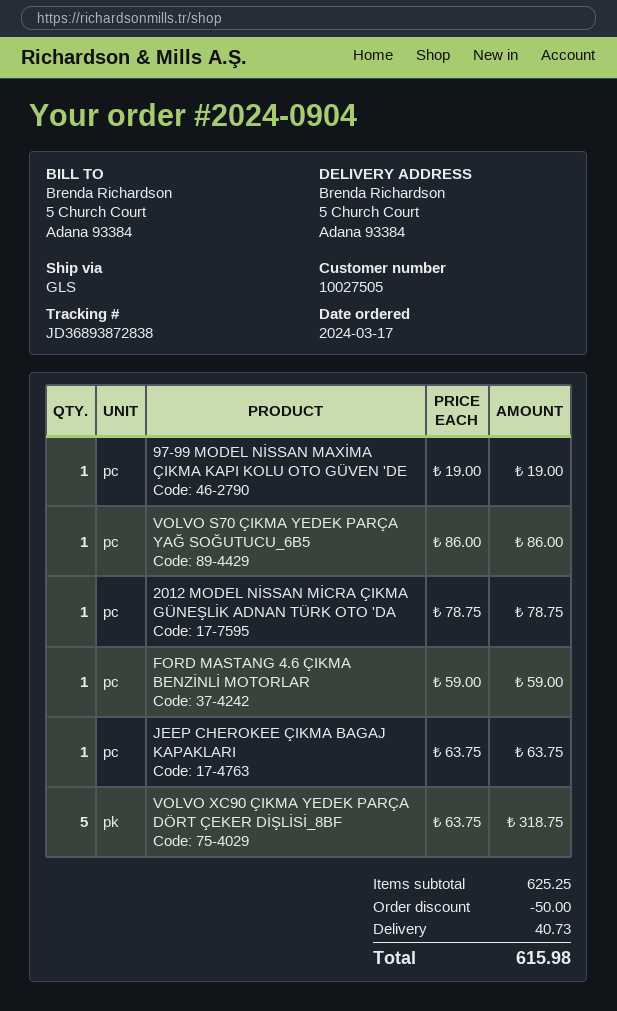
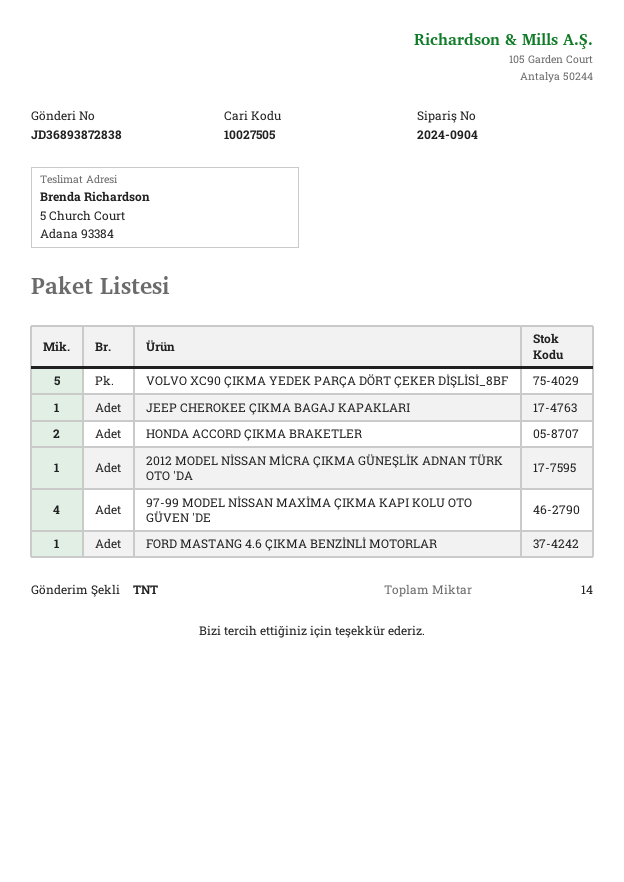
shipping method: GLS -> TNT
97-99 MODEL NİSSAN MAXİMA ÇIKMA KAPI KOLU OTO GÜVEN 'DE: 1 -> 4
VOLVO S70 ÇIKMA YEDEK PARÇA YAĞ SOĞUTUCU_6B5: 1 -> none
HONDA ACCORD ÇIKMA BRAKETLER: none -> 2

